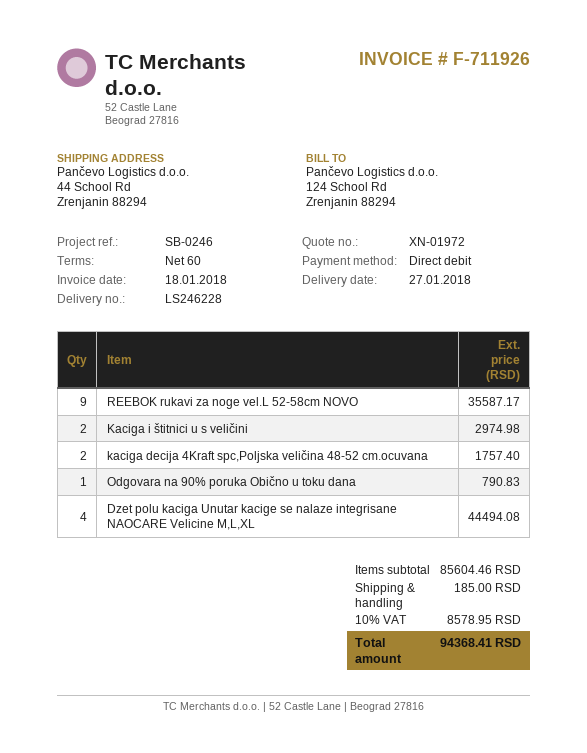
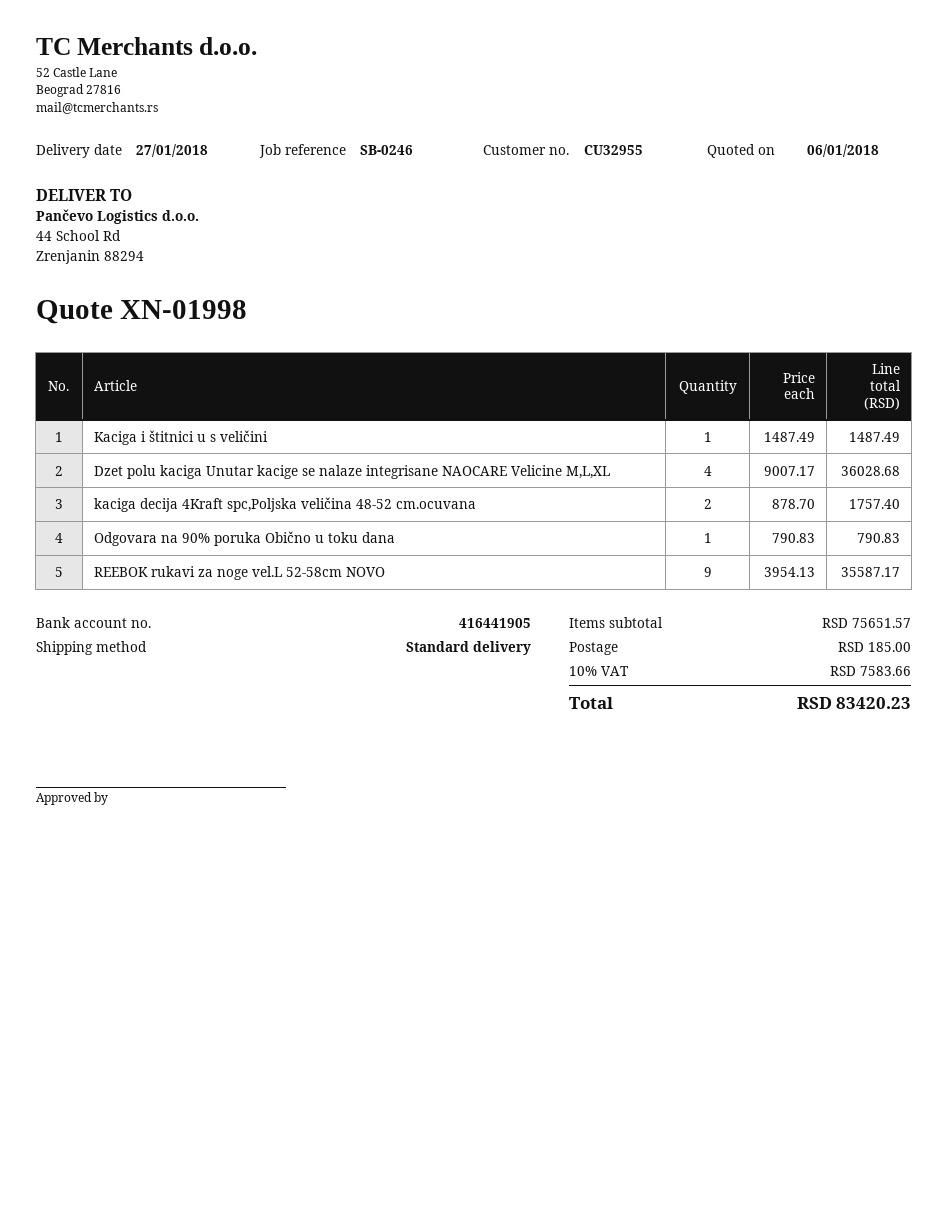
quote number: XN-01972 -> XN-01998
Kaciga i štitnici u s veličini: 2 for 2974.98 -> 1 for 1487.49
Dzet polu kaciga Unutar kacige se nalaze integrisane NAOCARE Velicine M,L,XL: 4 for 44494.08 -> 4 for 36028.68
subtotal: 85604.46 -> 75651.57
tax: 10% = 8578.95 -> 10% = 7583.66
total: 94368.41 -> 83420.23

